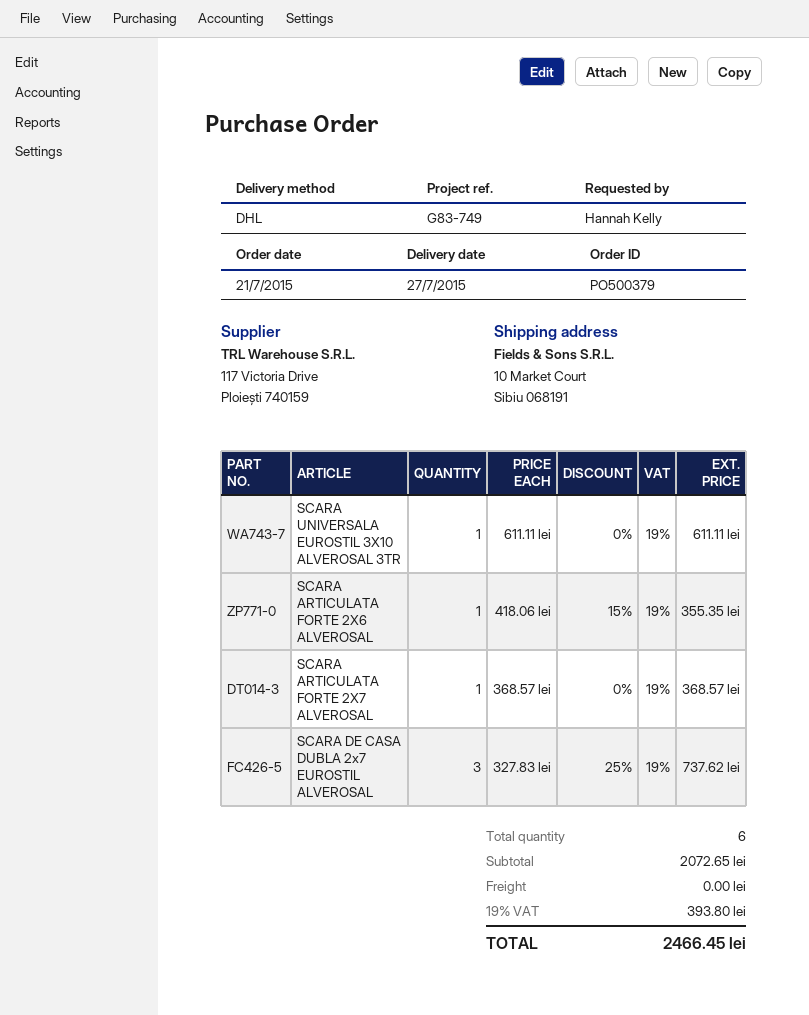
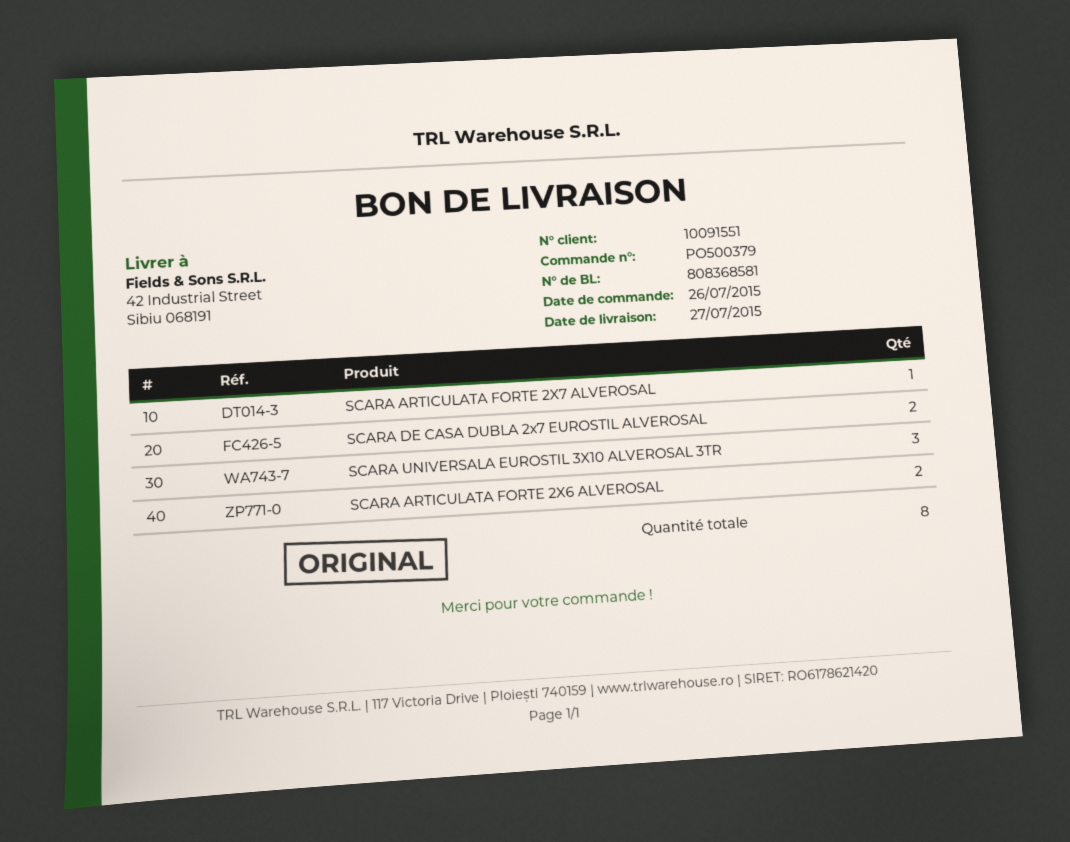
order date: 2015-07-21 -> 2015-07-26
ship to: 10 Market Court, Sibiu 068191 -> 42 Industrial Street, Sibiu 068191
SCARA UNIVERSALA EUROSTIL 3X10 ALVEROSAL 3TR: 1 -> 3
SCARA ARTICULATA FORTE 2X6 ALVEROSAL: 1 -> 2
SCARA DE CASA DUBLA 2x7 EUROSTIL ALVEROSAL: 3 -> 2
total quantity: 6 -> 8

